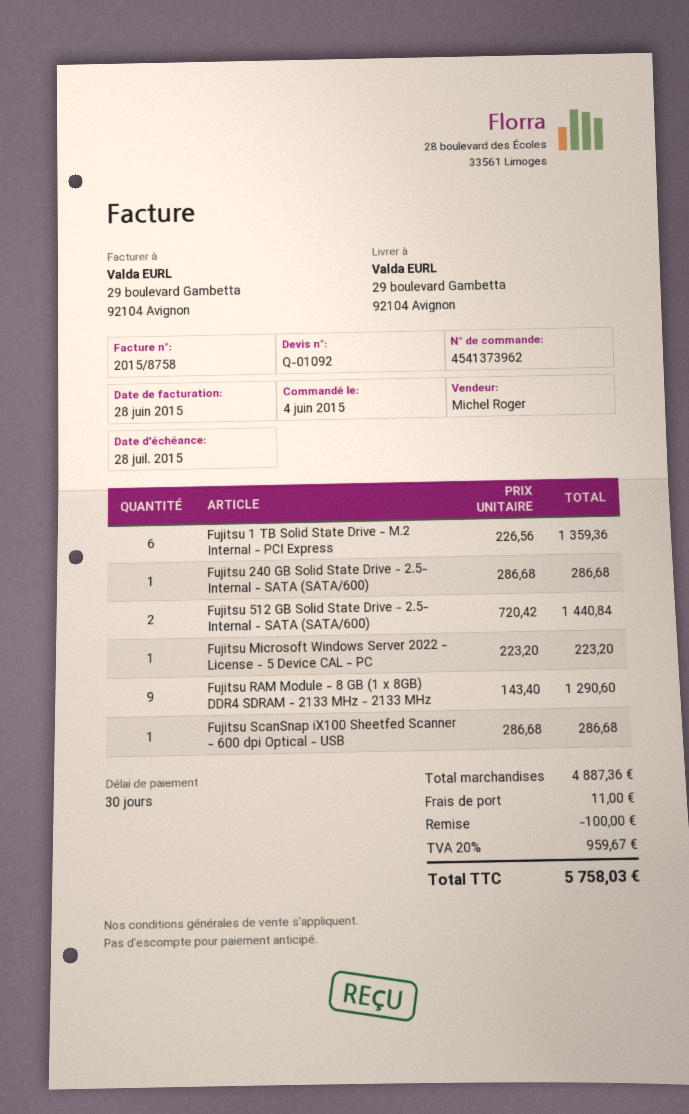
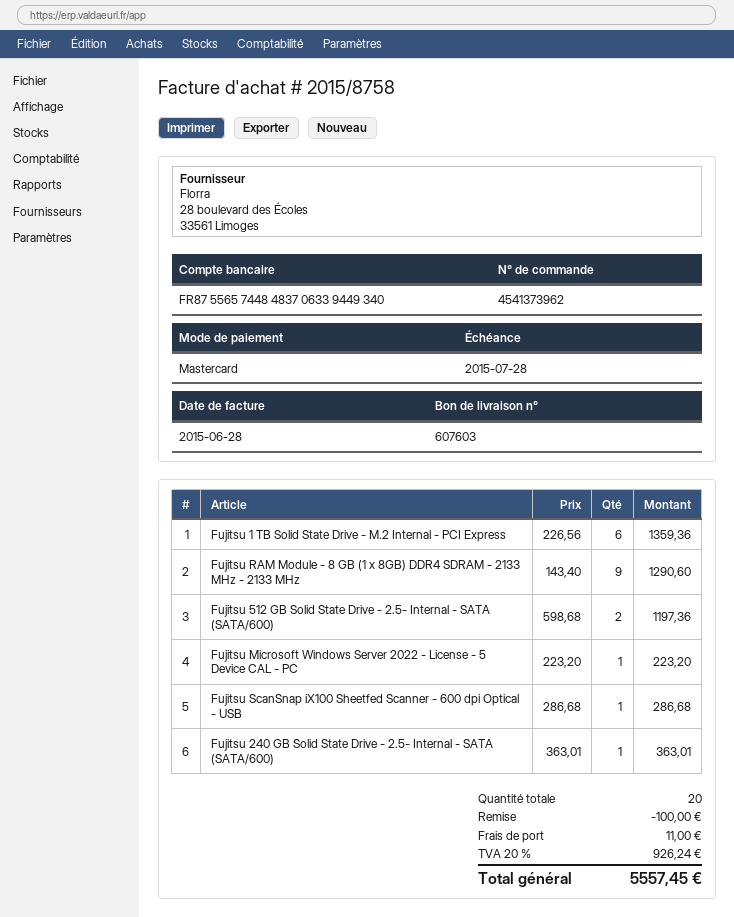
Fujitsu 240 GB Solid State Drive - 2.5- Internal - SATA (SATA/600): 1 x 286.68 = 286.68 -> 1 x 363.01 = 363.01
Fujitsu 512 GB Solid State Drive - 2.5- Internal - SATA (SATA/600): 2 x 720.42 = 1440.84 -> 2 x 598.68 = 1197.36
tax: 20% = 959.67 -> 20% = 926.24
total: 5758.03 -> 5557.45

